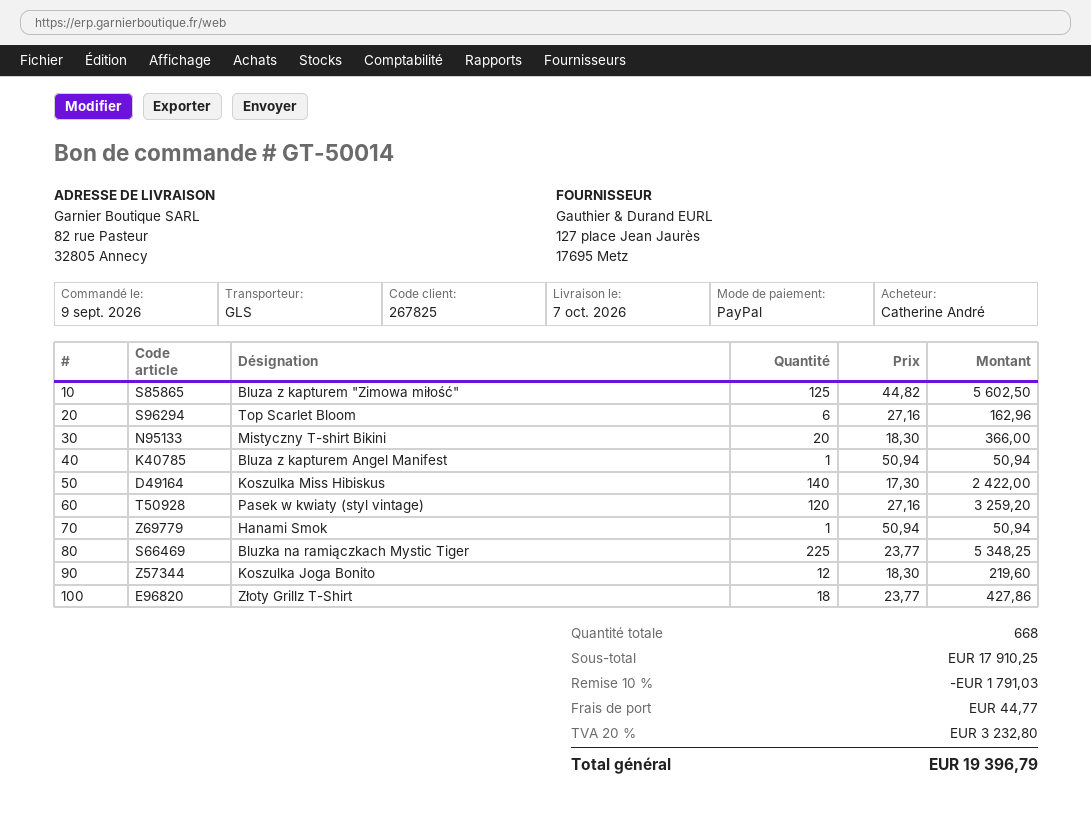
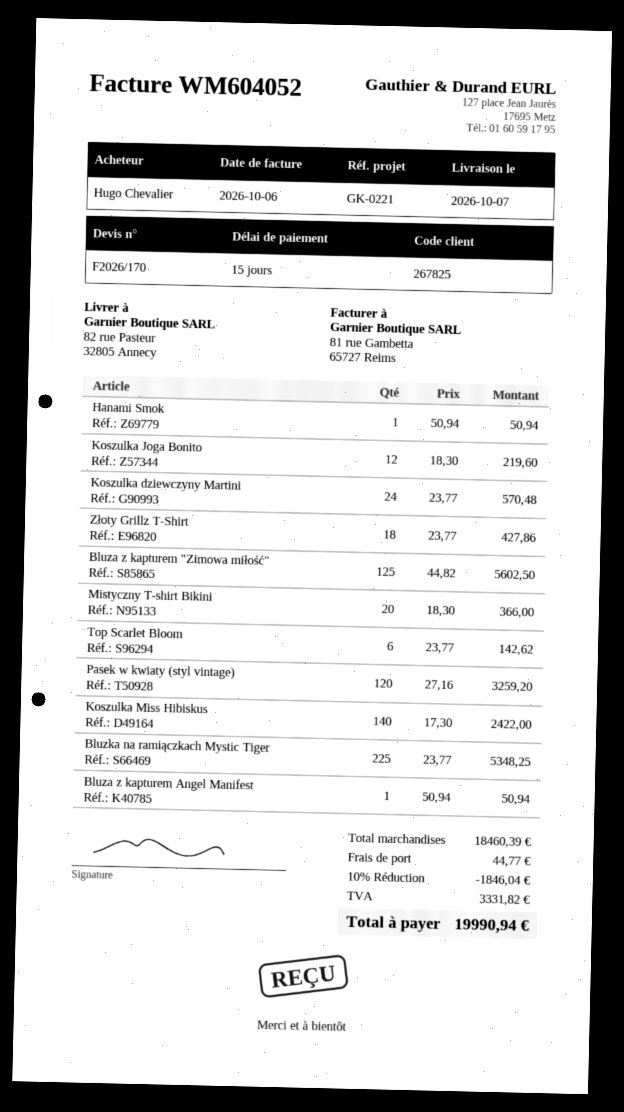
ordered by: Catherine André -> Hugo Chevalier
Top Scarlet Bloom: 6 x 27.16 = 162.96 -> 6 x 23.77 = 142.62
Koszulka dziewczyny Martini: none -> 24 x 23.77 = 570.48
subtotal: 17910.25 -> 18460.39
discount: 10% = 1791.03 -> 10% = 1846.04
tax: 3232.80 -> 3331.82
total: 19396.79 -> 19990.94

